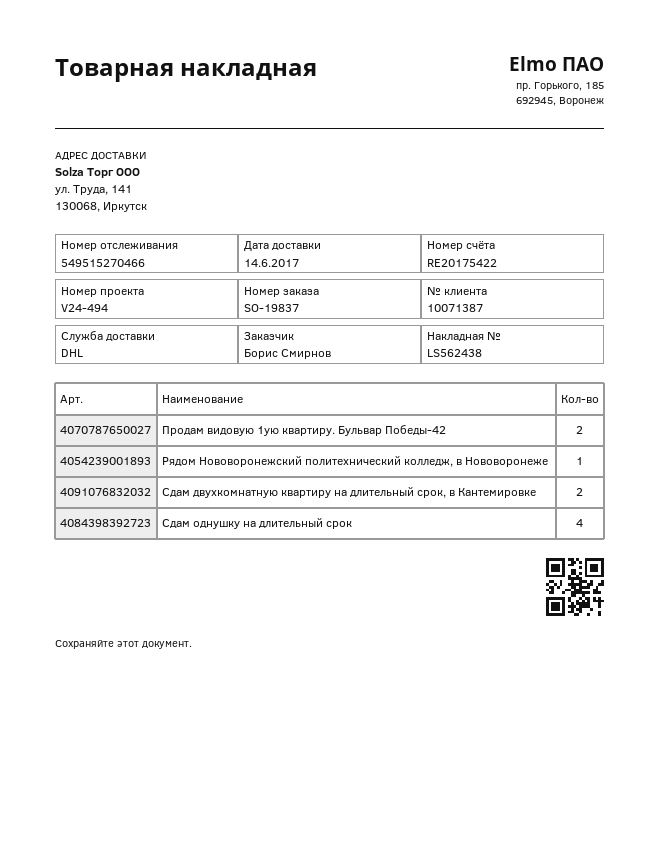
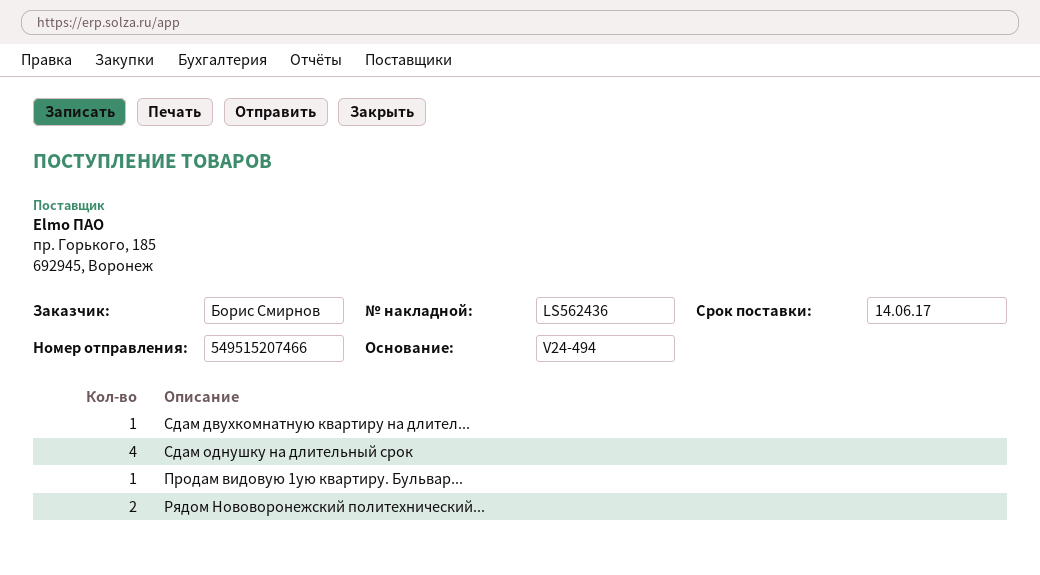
delivery note number: LS562438 -> LS562436
tracking number: 549515270466 -> 549515207466
Продам видовую 1ую квартиру. Бульвар Победы-42: 2 -> 1
Рядом Нововоронежский политехнический колледж, в Нововоронеже: 1 -> 2
Сдам двухкомнатную квартиру на длительный срок, в Кантемировке: 2 -> 1

